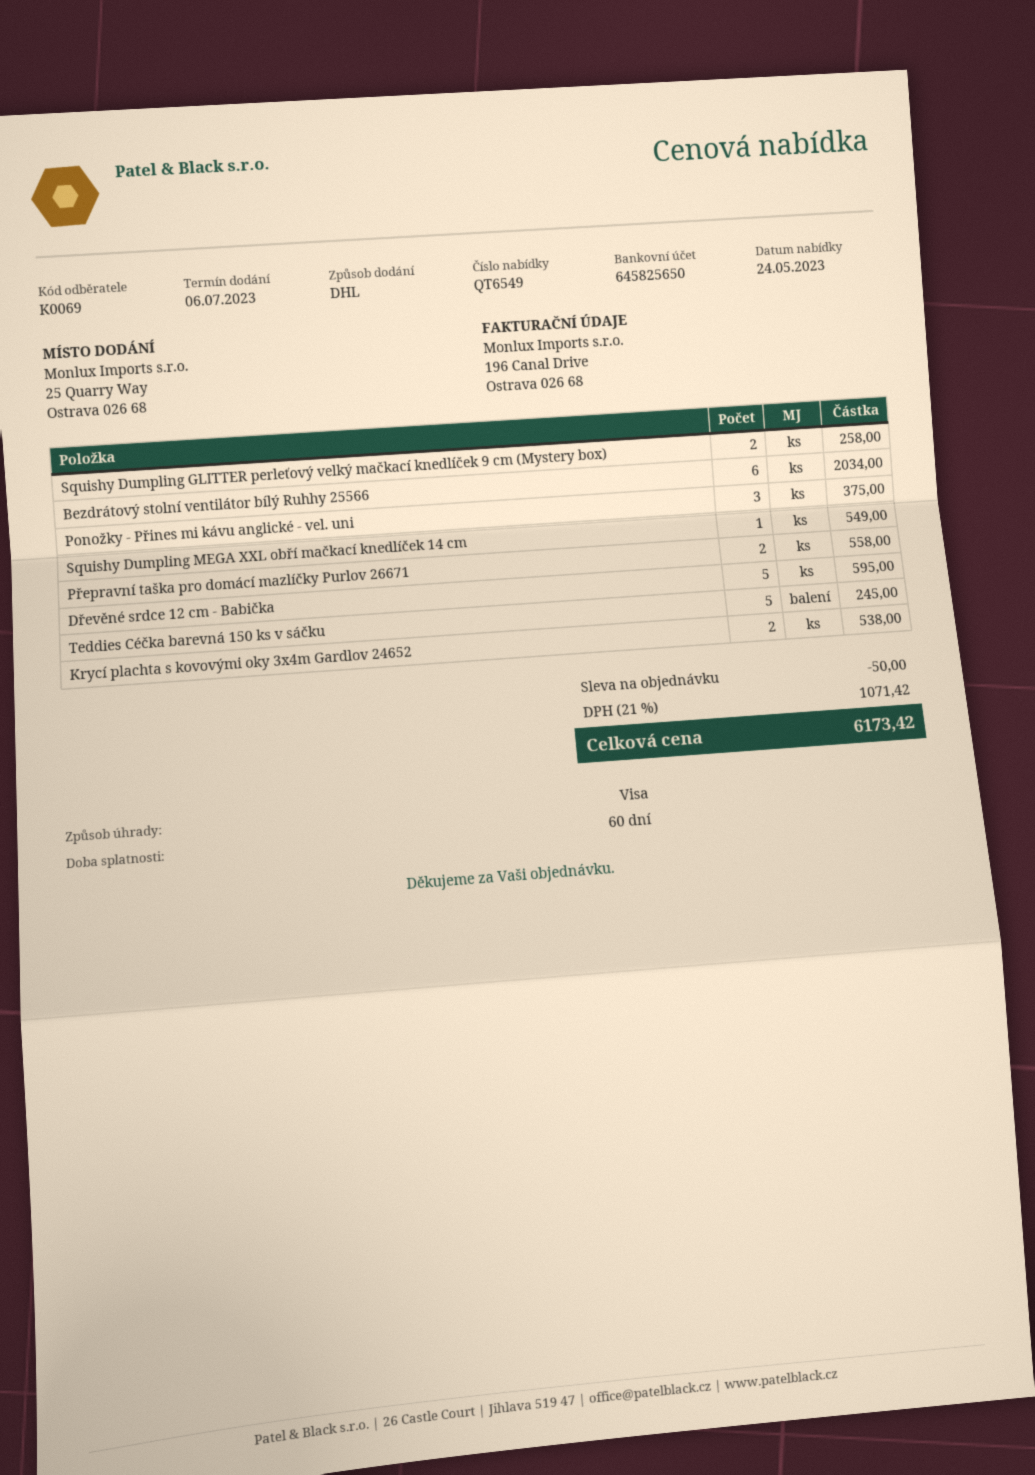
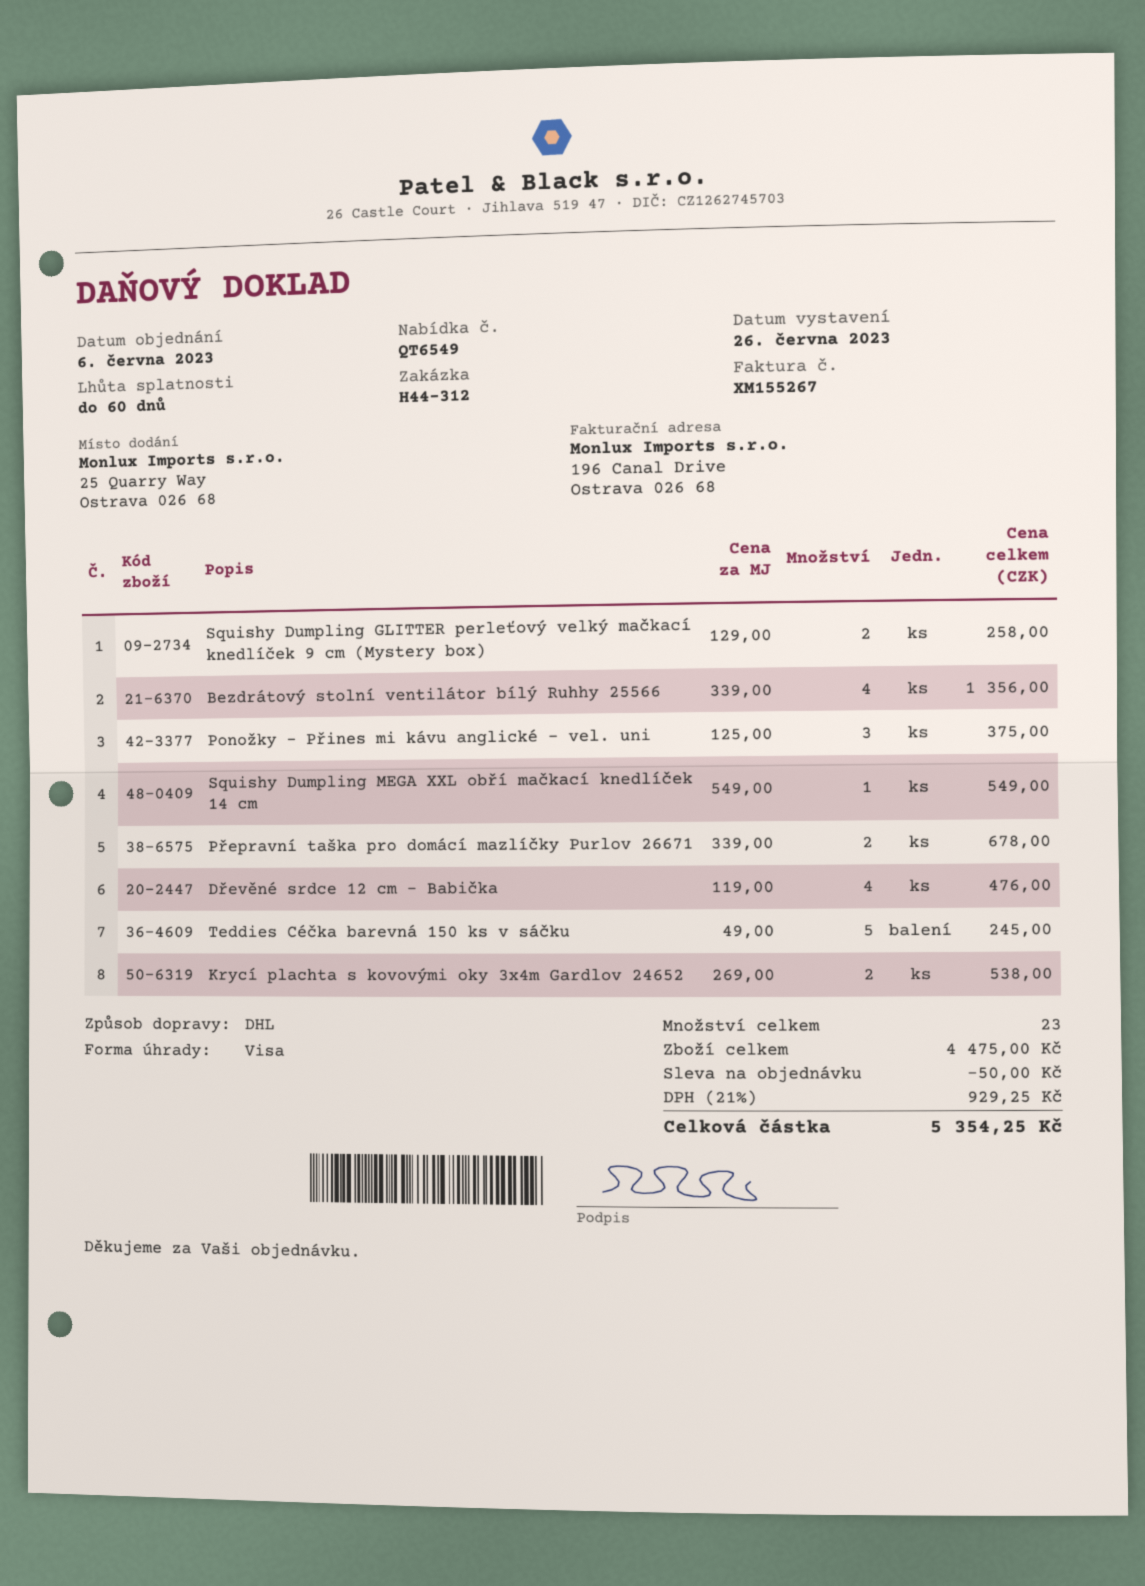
Bezdrátový stolní ventilátor bílý Ruhhy 25566: 6 for 2034.00 -> 4 for 1356.00
Přepravní taška pro domácí mazlíčky Purlov 26671: 2 for 558.00 -> 2 for 678.00
Dřevěné srdce 12 cm - Babička: 5 for 595.00 -> 4 for 476.00
tax: 21% = 1071.42 -> 21% = 929.25
total: 6173.42 -> 5354.25

